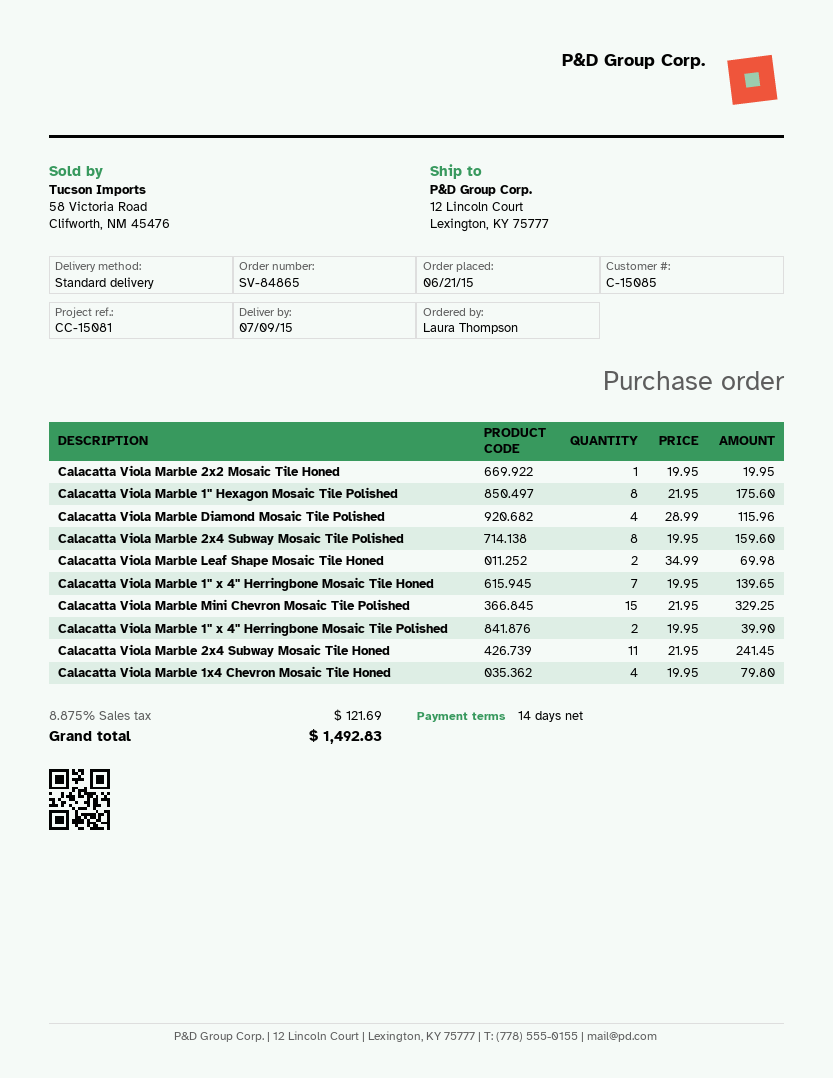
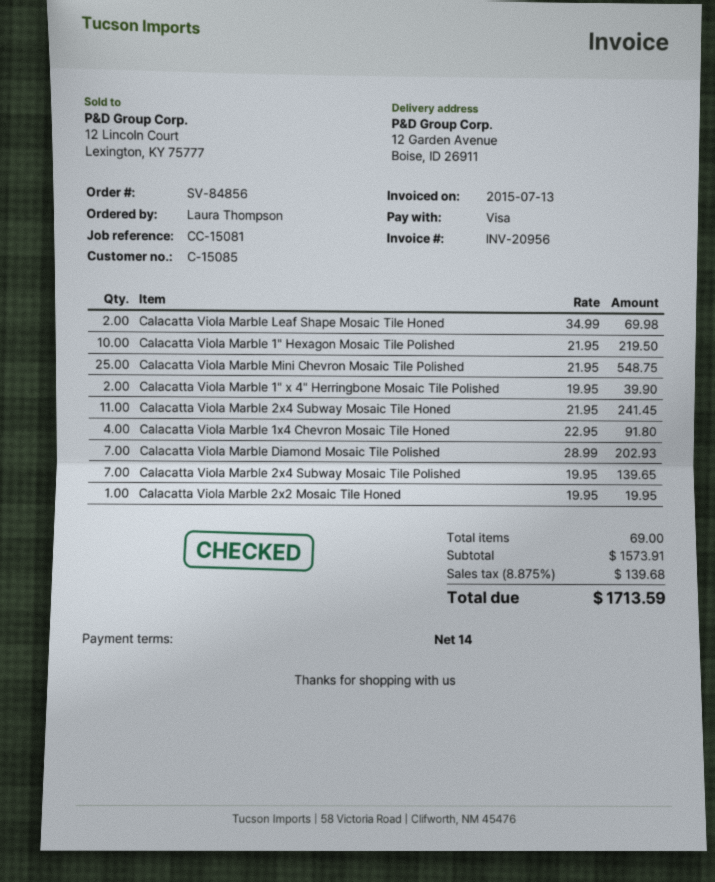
order number: SV-84865 -> SV-84856
ship to: 12 Lincoln Court, Lexington, KY 75777 -> 12 Garden Avenue, Boise, ID 26911
Calacatta Viola Marble 1" Hexagon Mosaic Tile Polished: 8 x 21.95 = 175.60 -> 10 x 21.95 = 219.50
Calacatta Viola Marble Diamond Mosaic Tile Polished: 4 x 28.99 = 115.96 -> 7 x 28.99 = 202.93
Calacatta Viola Marble 2x4 Subway Mosaic Tile Polished: 8 x 19.95 = 159.60 -> 7 x 19.95 = 139.65
Calacatta Viola Marble 1" x 4" Herringbone Mosaic Tile Honed: 7 x 19.95 = 139.65 -> none
Calacatta Viola Marble Mini Chevron Mosaic Tile Polished: 15 x 21.95 = 329.25 -> 25 x 21.95 = 548.75
Calacatta Viola Marble 1x4 Chevron Mosaic Tile Honed: 4 x 19.95 = 79.80 -> 4 x 22.95 = 91.80
tax: 8.875% = 121.69 -> 8.875% = 139.68
total: 1492.83 -> 1713.59

